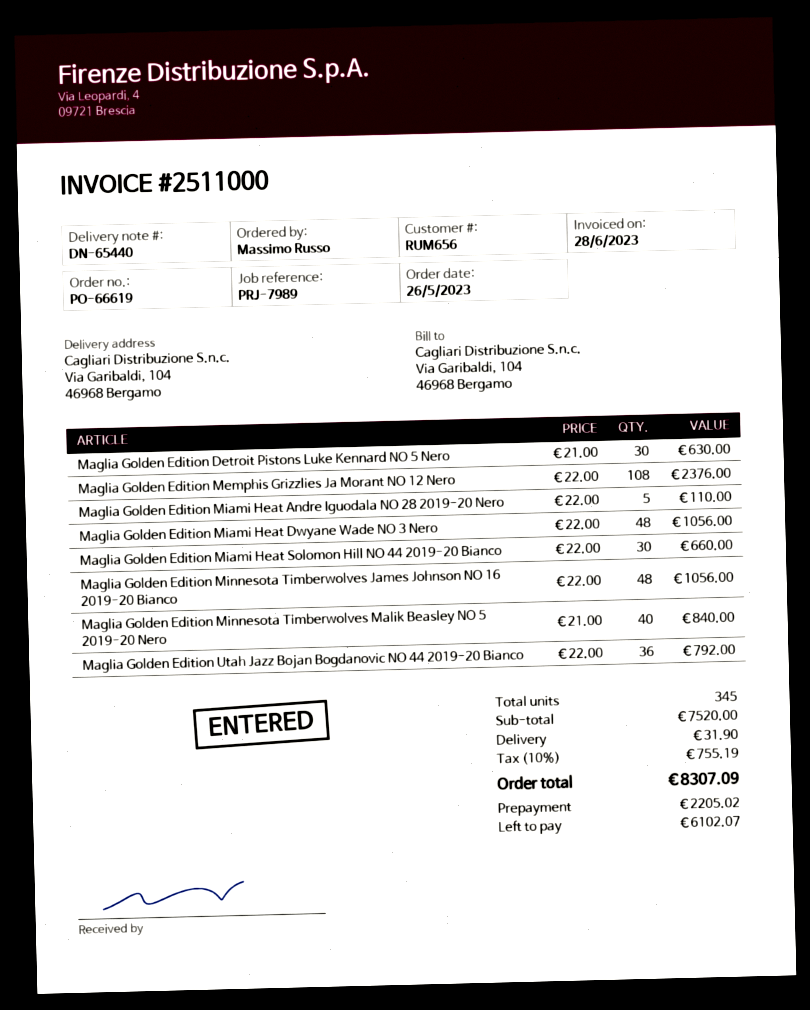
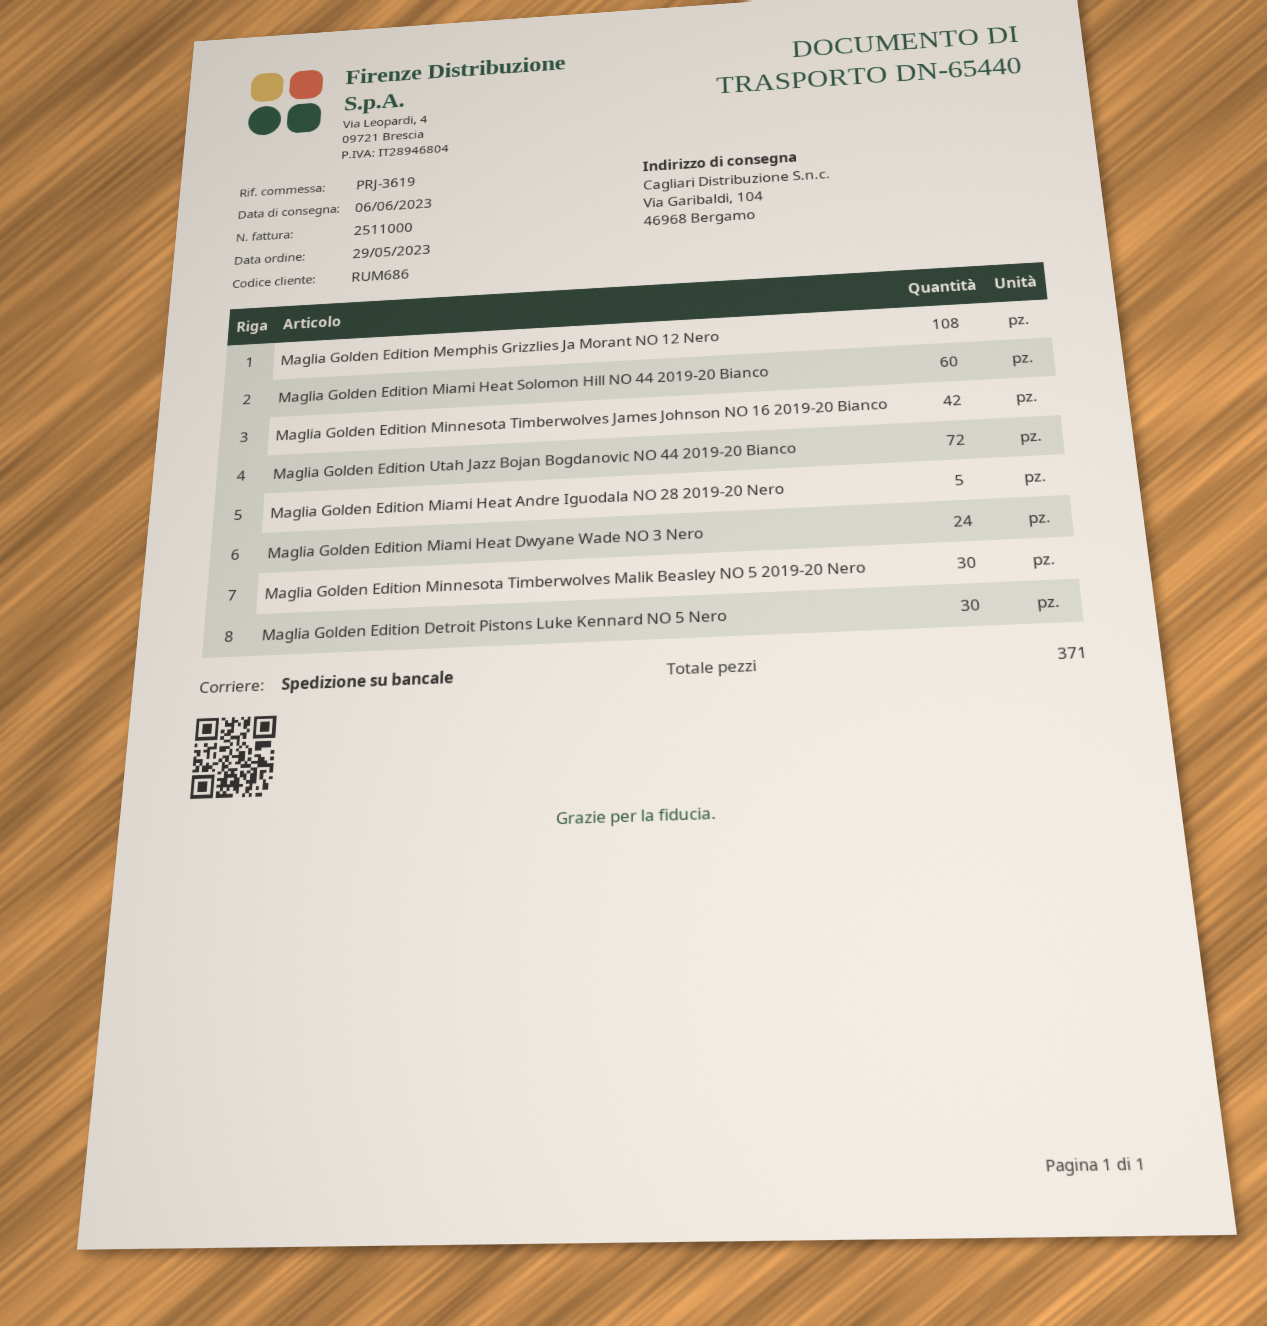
order date: 2023-05-26 -> 2023-05-29
customer number: RUM656 -> RUM686
reference: PRJ-7989 -> PRJ-3619
Maglia Golden Edition Miami Heat Dwyane Wade NO 3 Nero: 48 -> 24
Maglia Golden Edition Miami Heat Solomon Hill NO 44 2019-20 Bianco: 30 -> 60
Maglia Golden Edition Minnesota Timberwolves James Johnson NO 16 2019-20 Bianco: 48 -> 42
Maglia Golden Edition Minnesota Timberwolves Malik Beasley NO 5 2019-20 Nero: 40 -> 30
Maglia Golden Edition Utah Jazz Bojan Bogdanovic NO 44 2019-20 Bianco: 36 -> 72
total quantity: 345 -> 371

